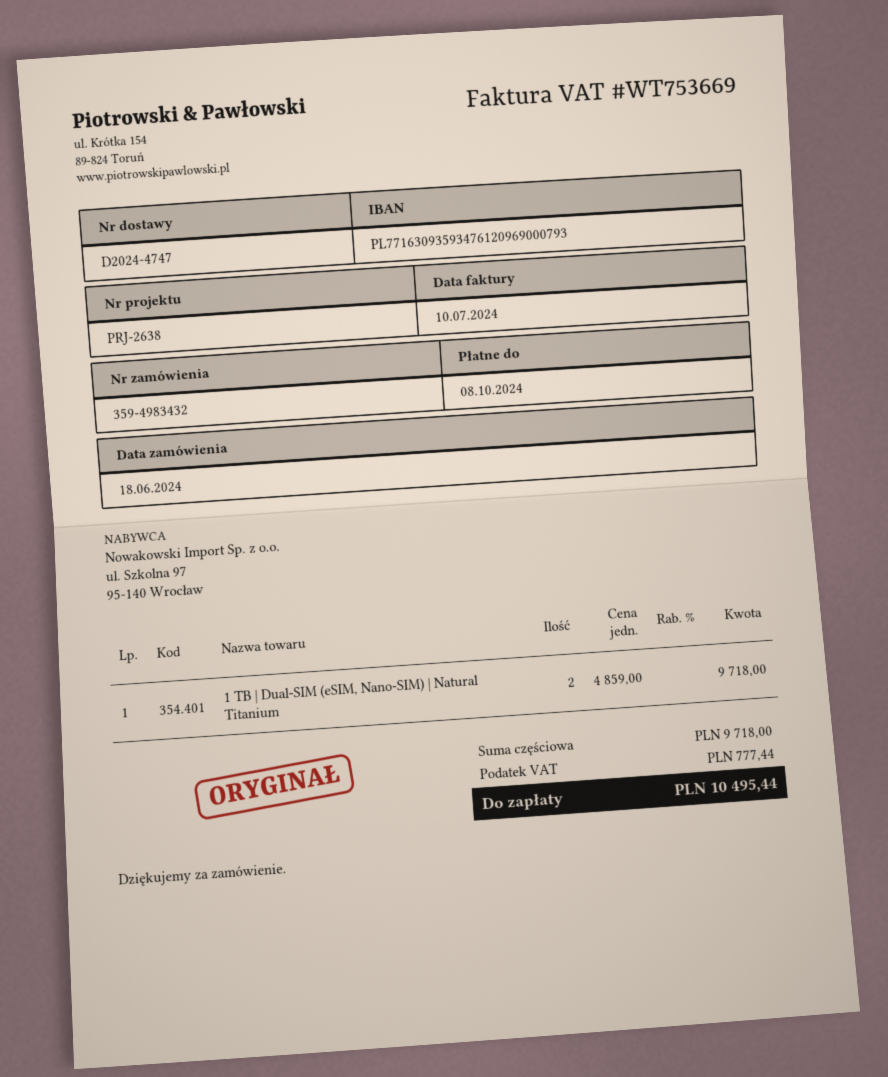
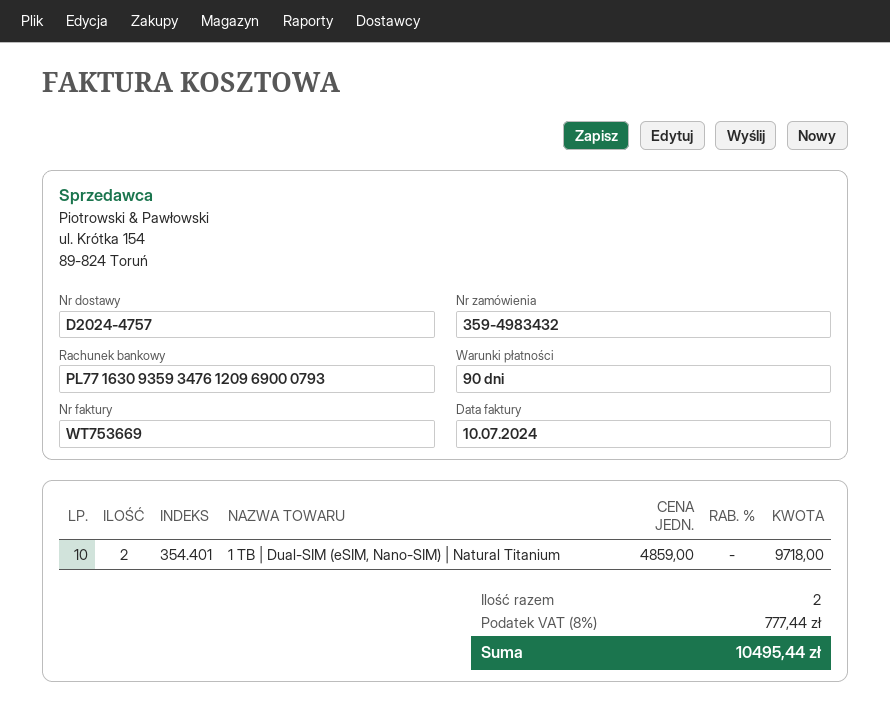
delivery note number: D2024-4747 -> D2024-4757

